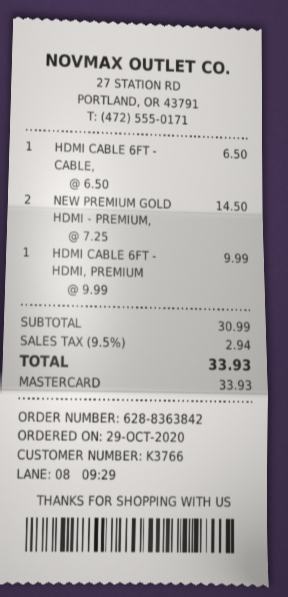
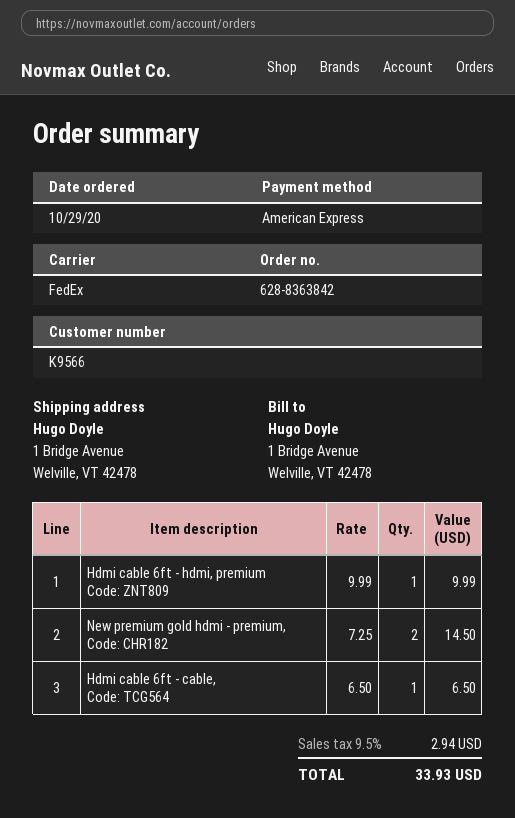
customer number: K3766 -> K9566
payment method: Mastercard -> American Express

